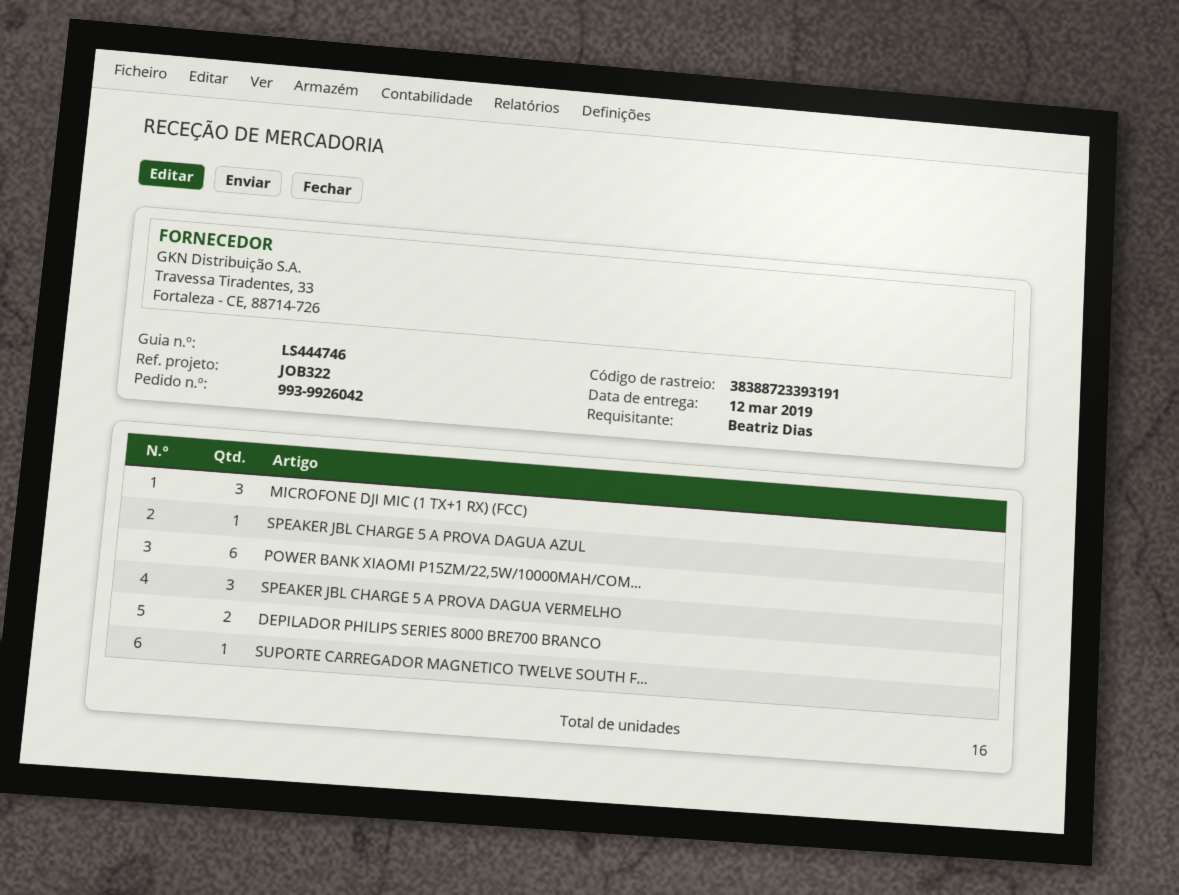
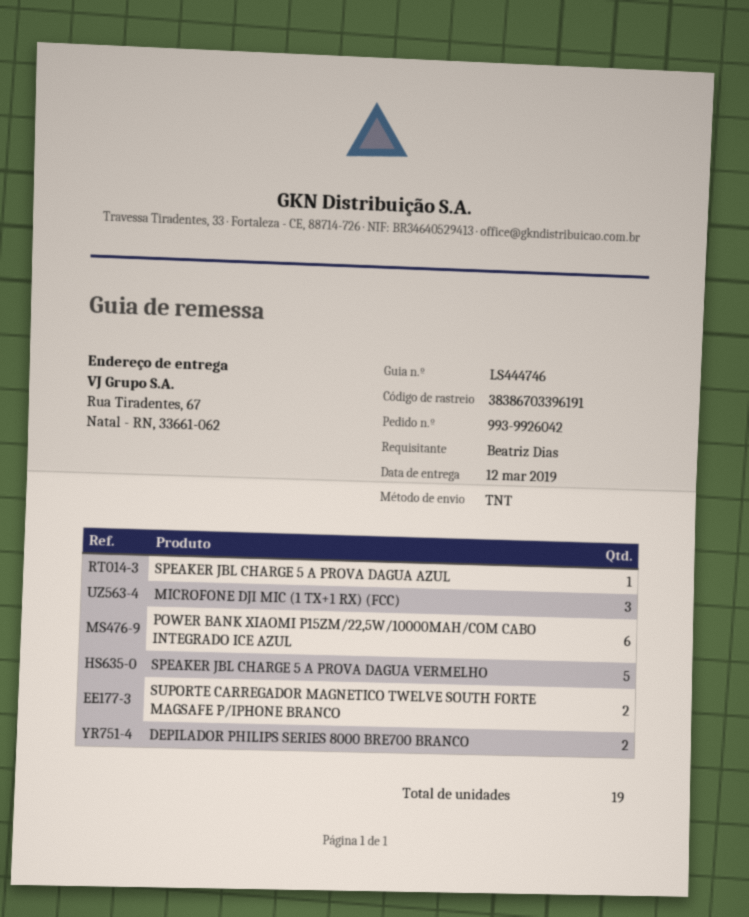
tracking number: 38388723393191 -> 38386703396191
SPEAKER JBL CHARGE 5 A PROVA DAGUA VERMELHO: 3 -> 5
SUPORTE CARREGADOR MAGNETICO TWELVE SOUTH F...: 1 -> 2
total quantity: 16 -> 19

